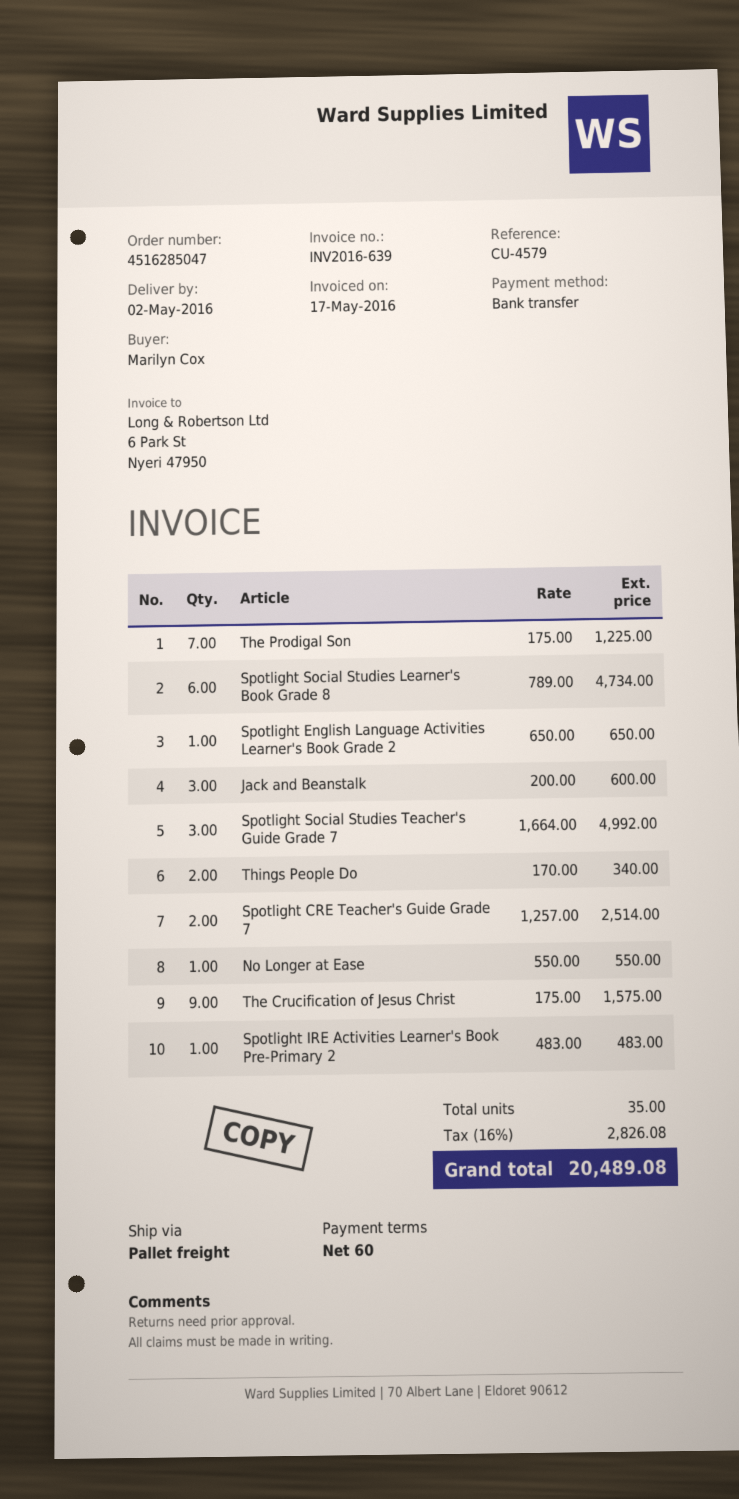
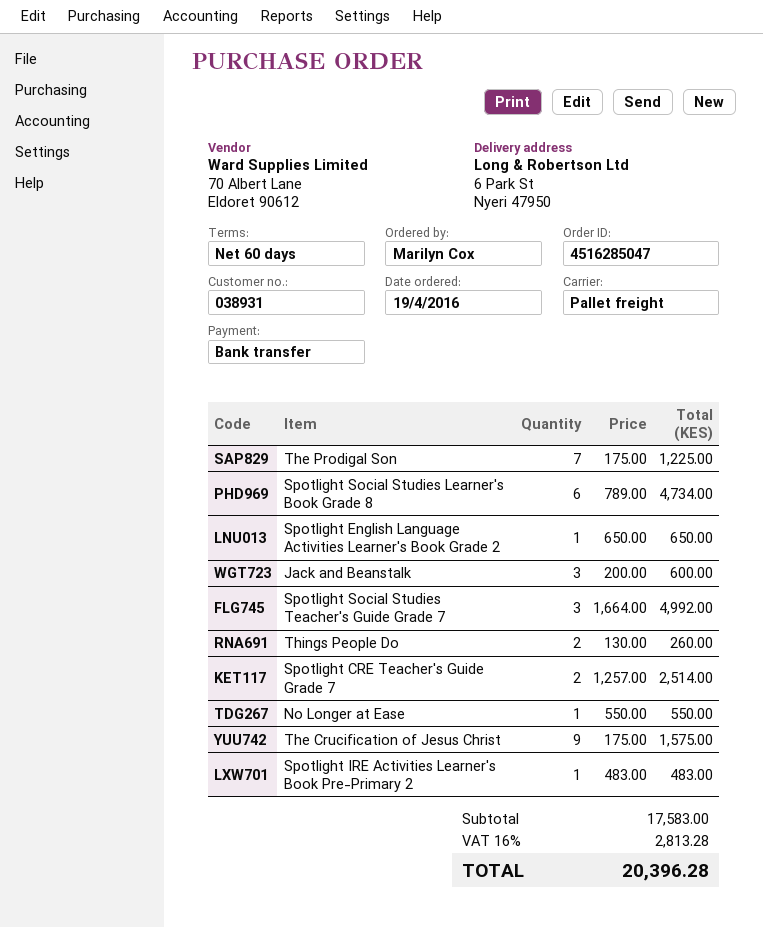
Things People Do: 2 x 170.00 = 340.00 -> 2 x 130.00 = 260.00
tax: 16% = 2826.08 -> 16% = 2813.28
total: 20489.08 -> 20396.28

